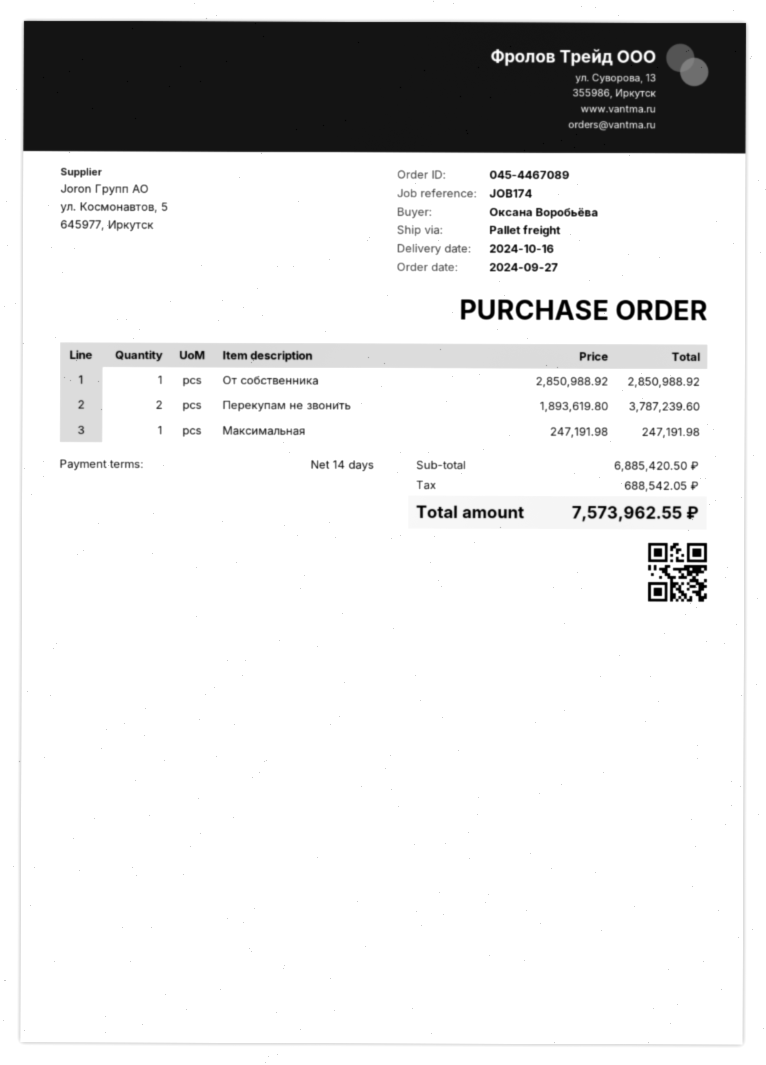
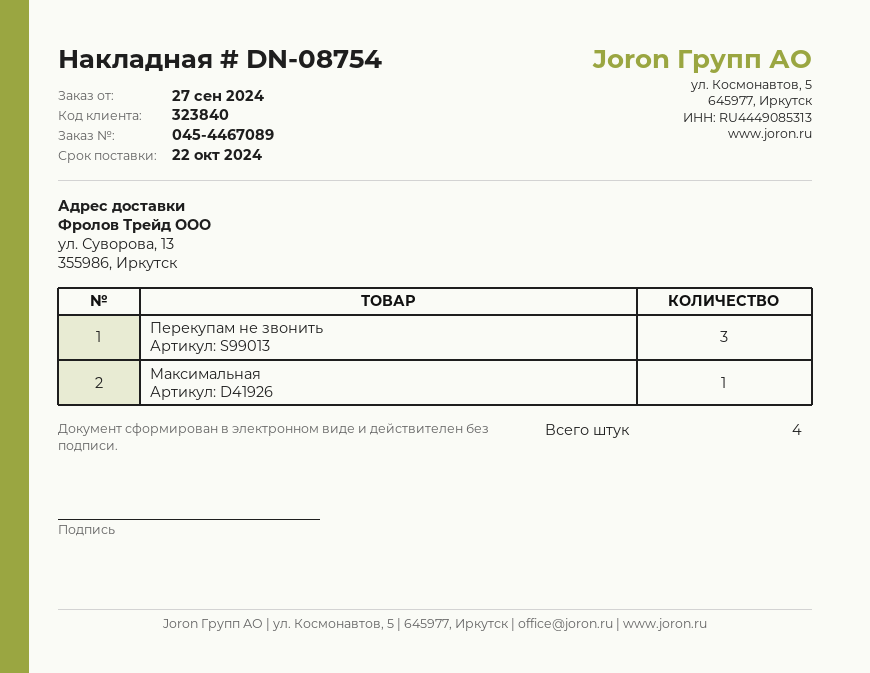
delivery date: 2024-10-16 -> 2024-10-22
От собственника: 1 -> none
Перекупам не звонить: 2 -> 3

